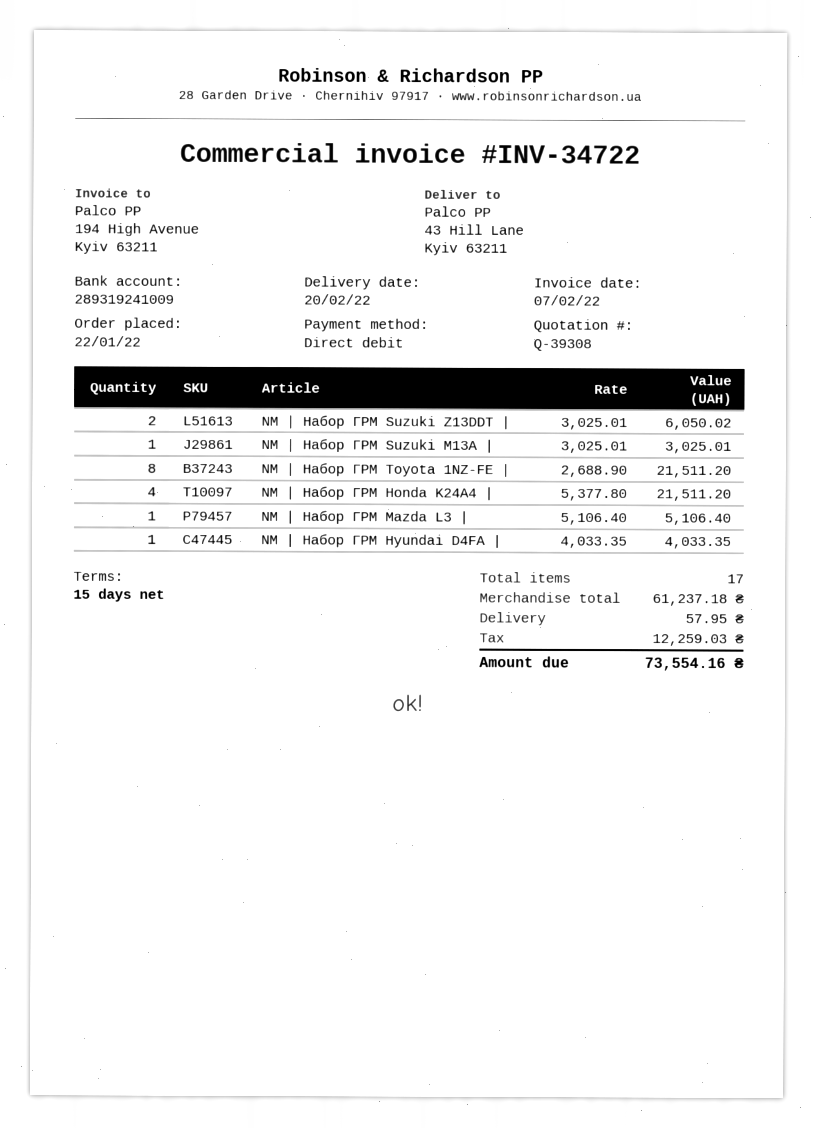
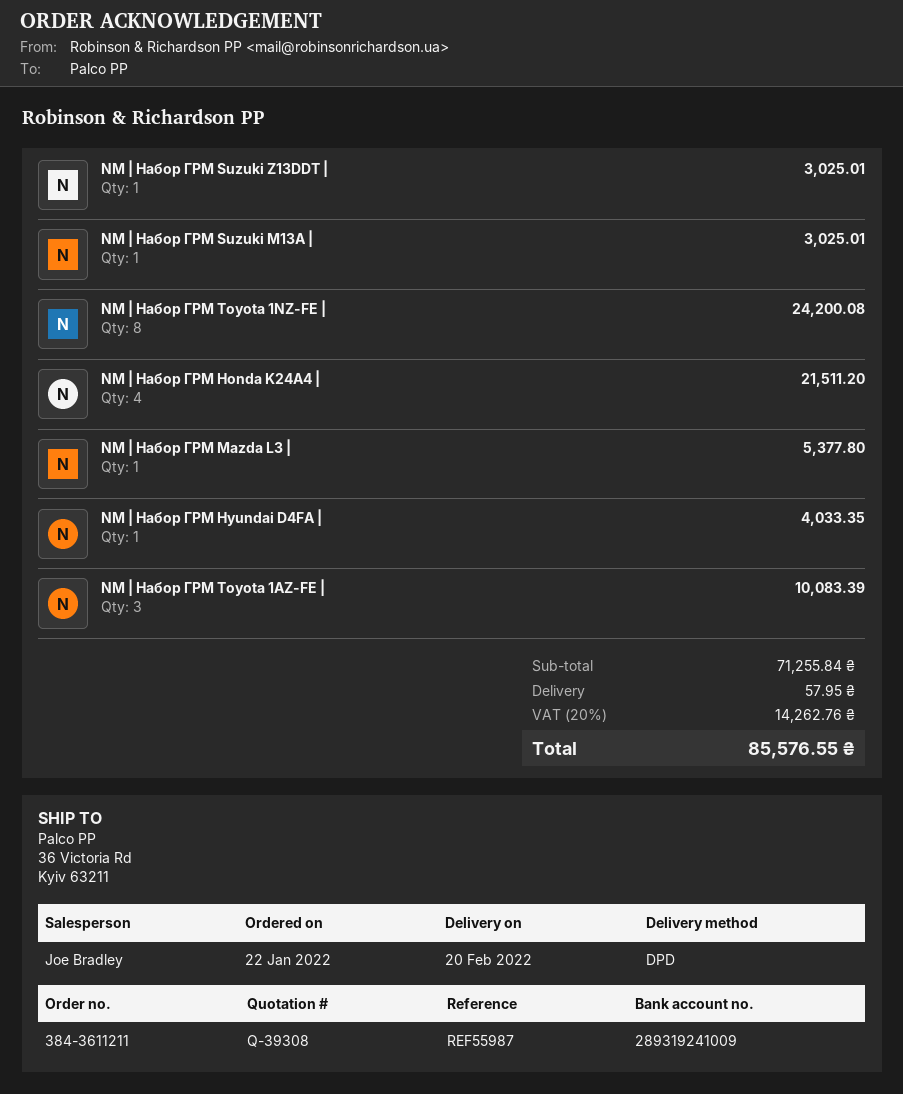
ship to: 43 Hill Lane, Kyiv 63211 -> 36 Victoria Rd, Kyiv 63211
NM | Набор ГРМ Suzuki Z13DDT |: 2 for 6050.02 -> 1 for 3025.01
NM | Набор ГРМ Toyota 1NZ-FE |: 8 for 21511.20 -> 8 for 24200.08
NM | Набор ГРМ Mazda L3 |: 1 for 5106.40 -> 1 for 5377.80
NM | Набор ГРМ Toyota 1AZ-FE |: none -> 3 for 10083.39
subtotal: 61237.18 -> 71255.84
tax: 12259.03 -> 14262.76
total: 73554.16 -> 85576.55

